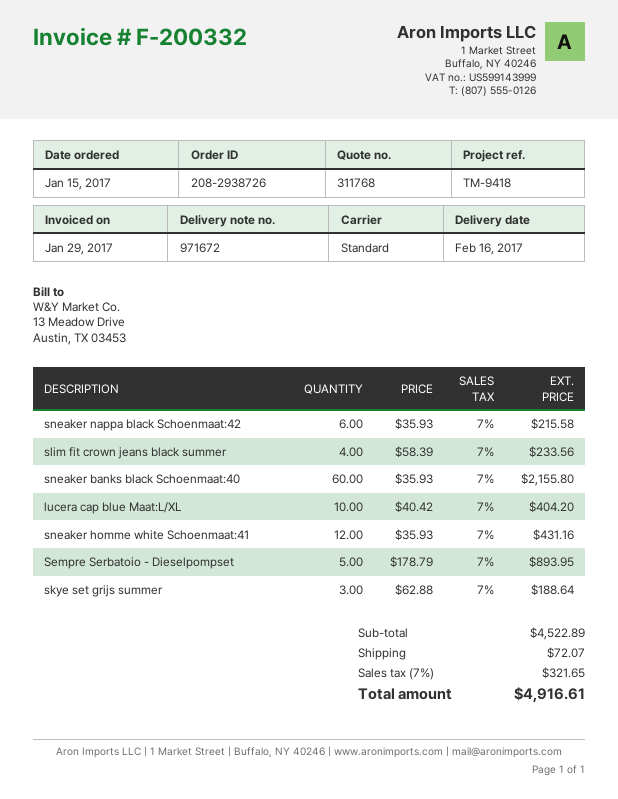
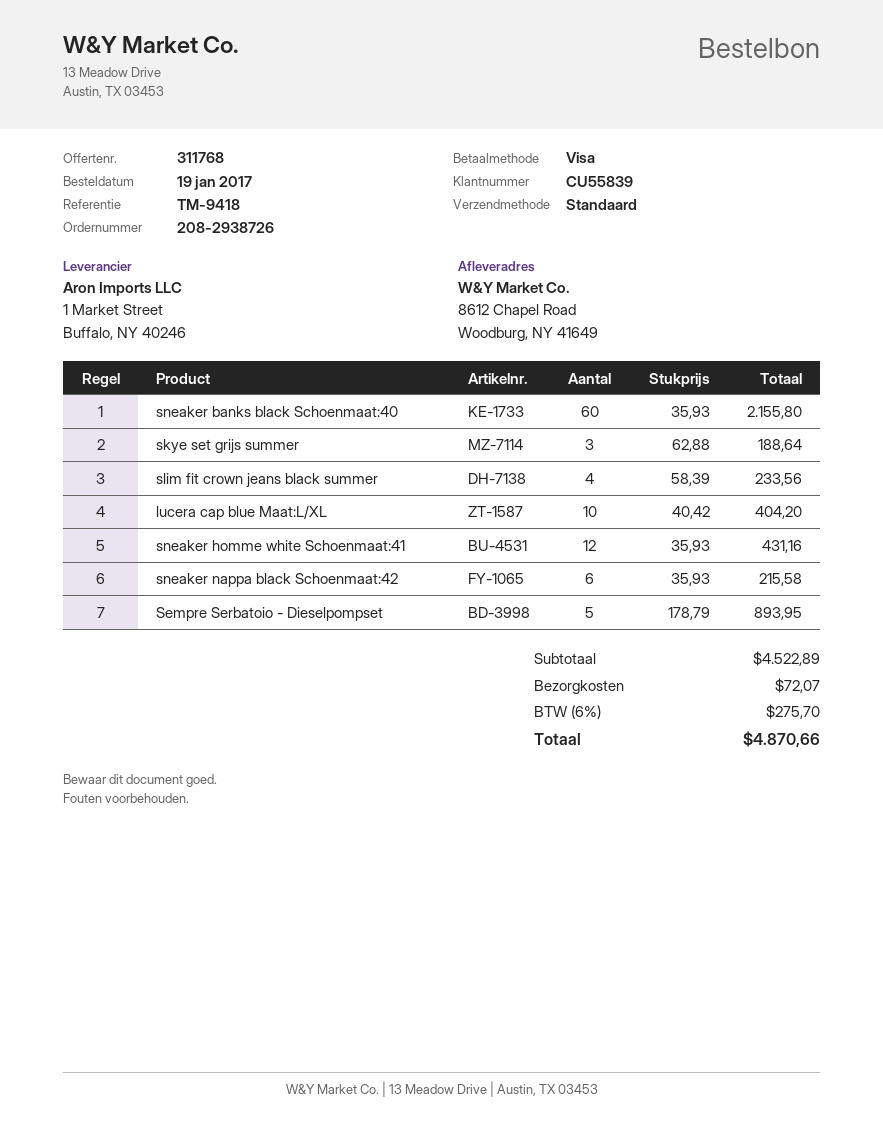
order date: 2017-01-15 -> 2017-01-19
tax: 7% = 321.65 -> 6% = 275.70
total: 4916.61 -> 4870.66

